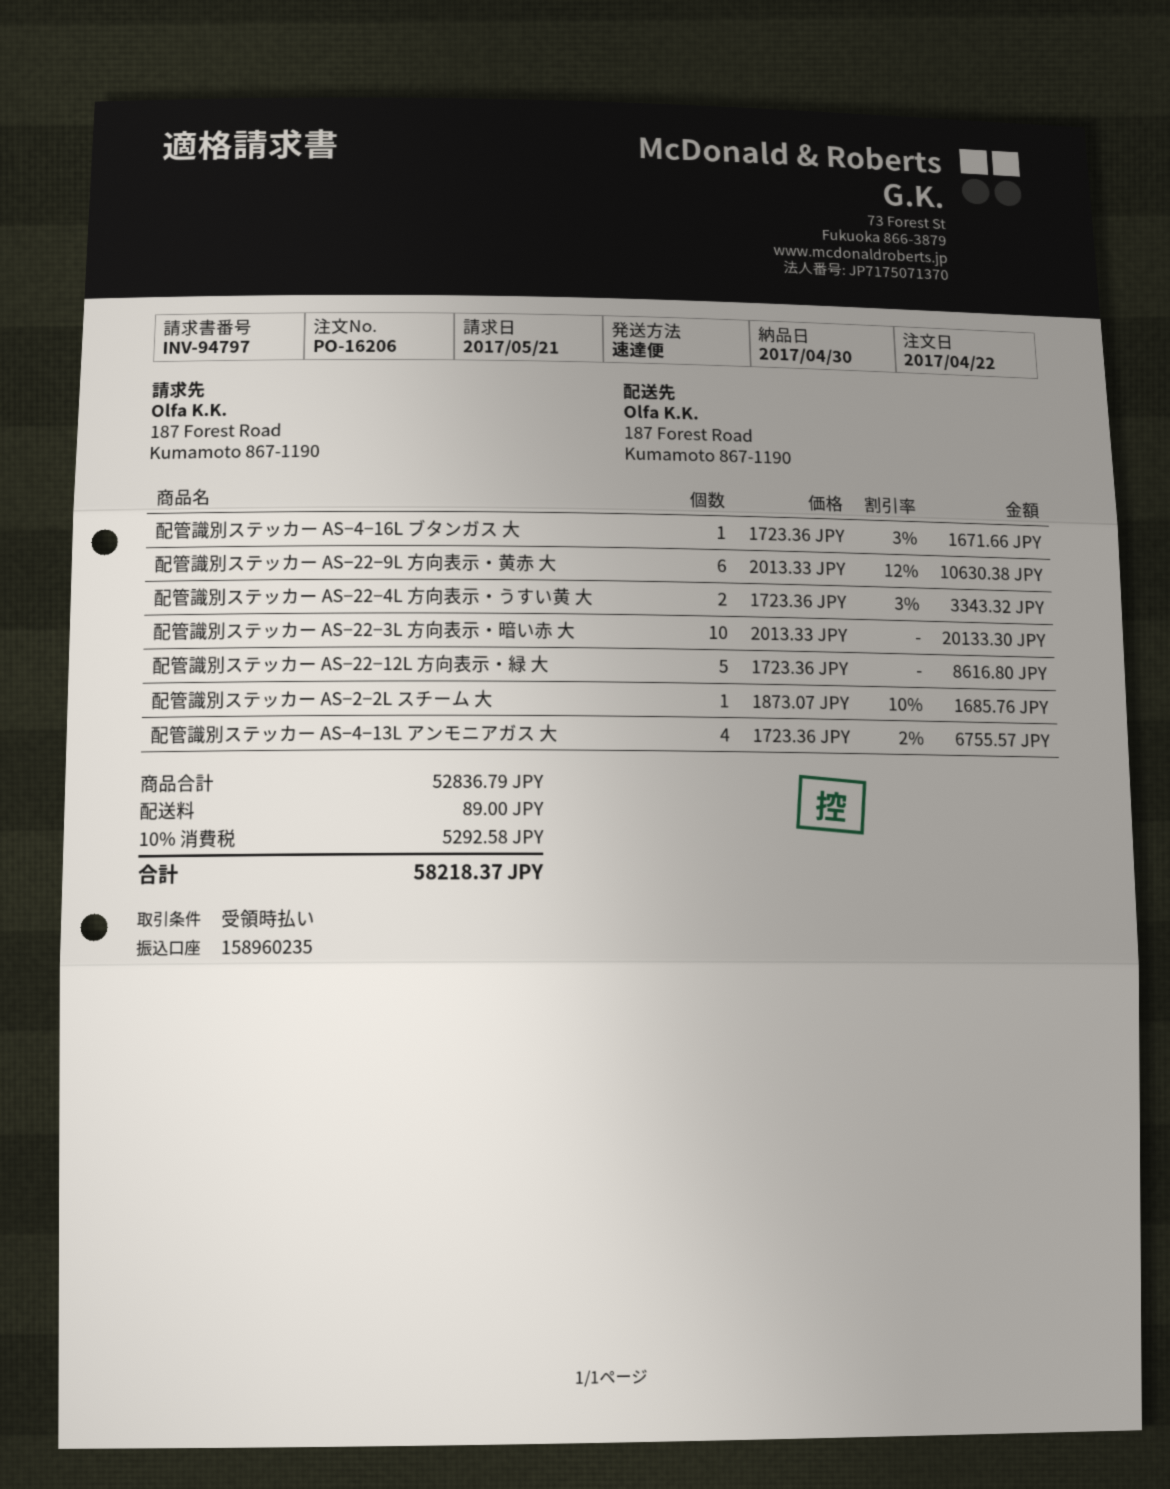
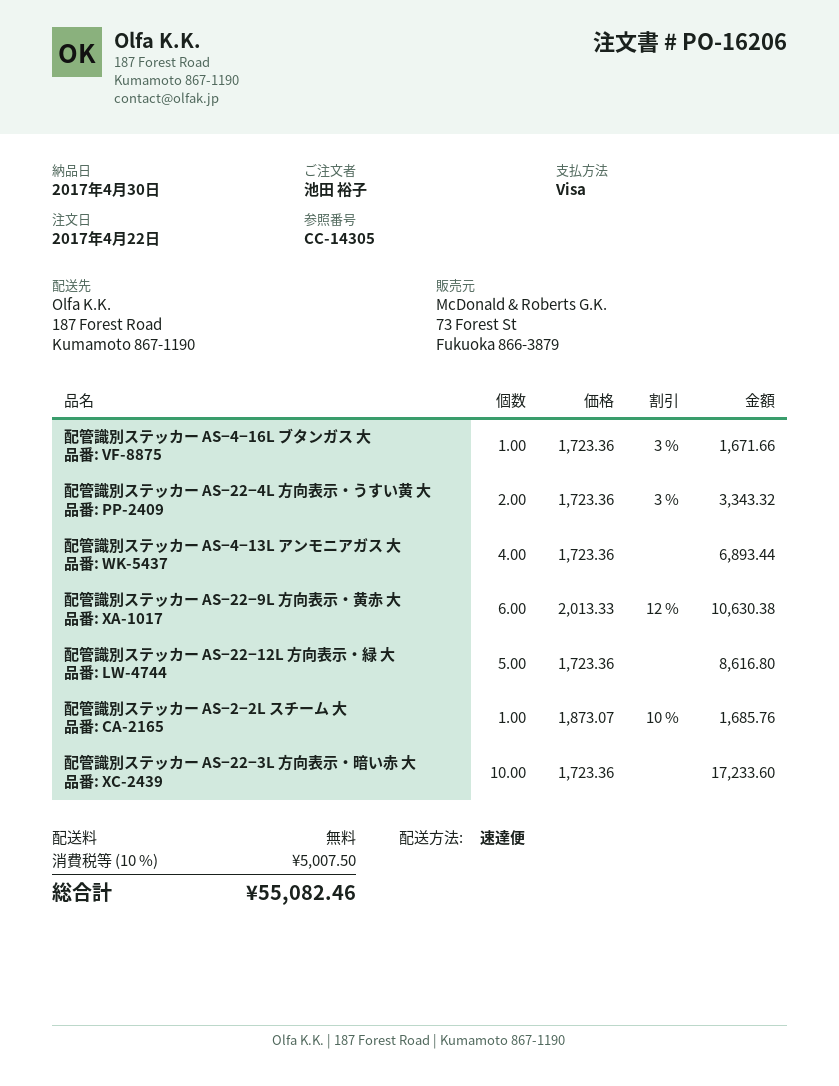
配管識別ステッカー AS−22−3L 方向表示・暗い赤 大: 10 x 2013.33 = 20133.30 -> 10 x 1723.36 = 17233.60
配管識別ステッカー AS−4−13L アンモニアガス 大: 4 x 1723.36 - 2% = 6755.57 -> 4 x 1723.36 = 6893.44
shipping: 89.00 -> 0.00
tax: 10% = 5292.58 -> 10% = 5007.50
total: 58218.37 -> 55082.46

